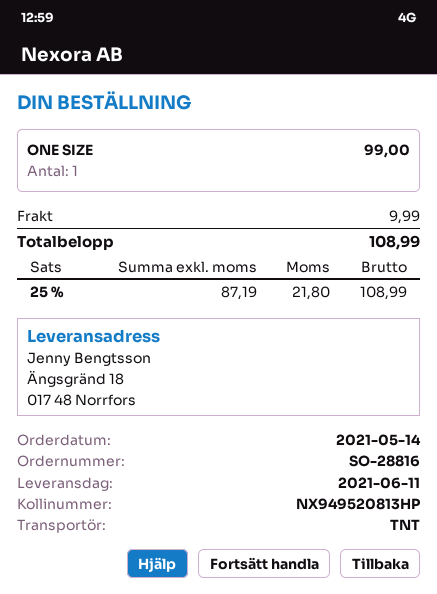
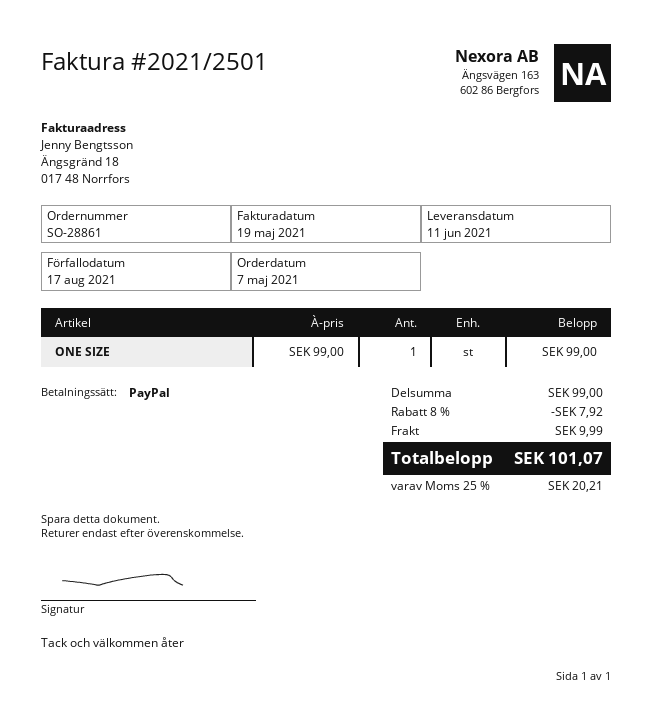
order number: SO-28816 -> SO-28861
order date: 2021-05-14 -> 2021-05-07
discount: none -> 8% = 7.92
tax: 25% = 21.80 -> 25% = 20.21
total: 108.99 -> 101.07

